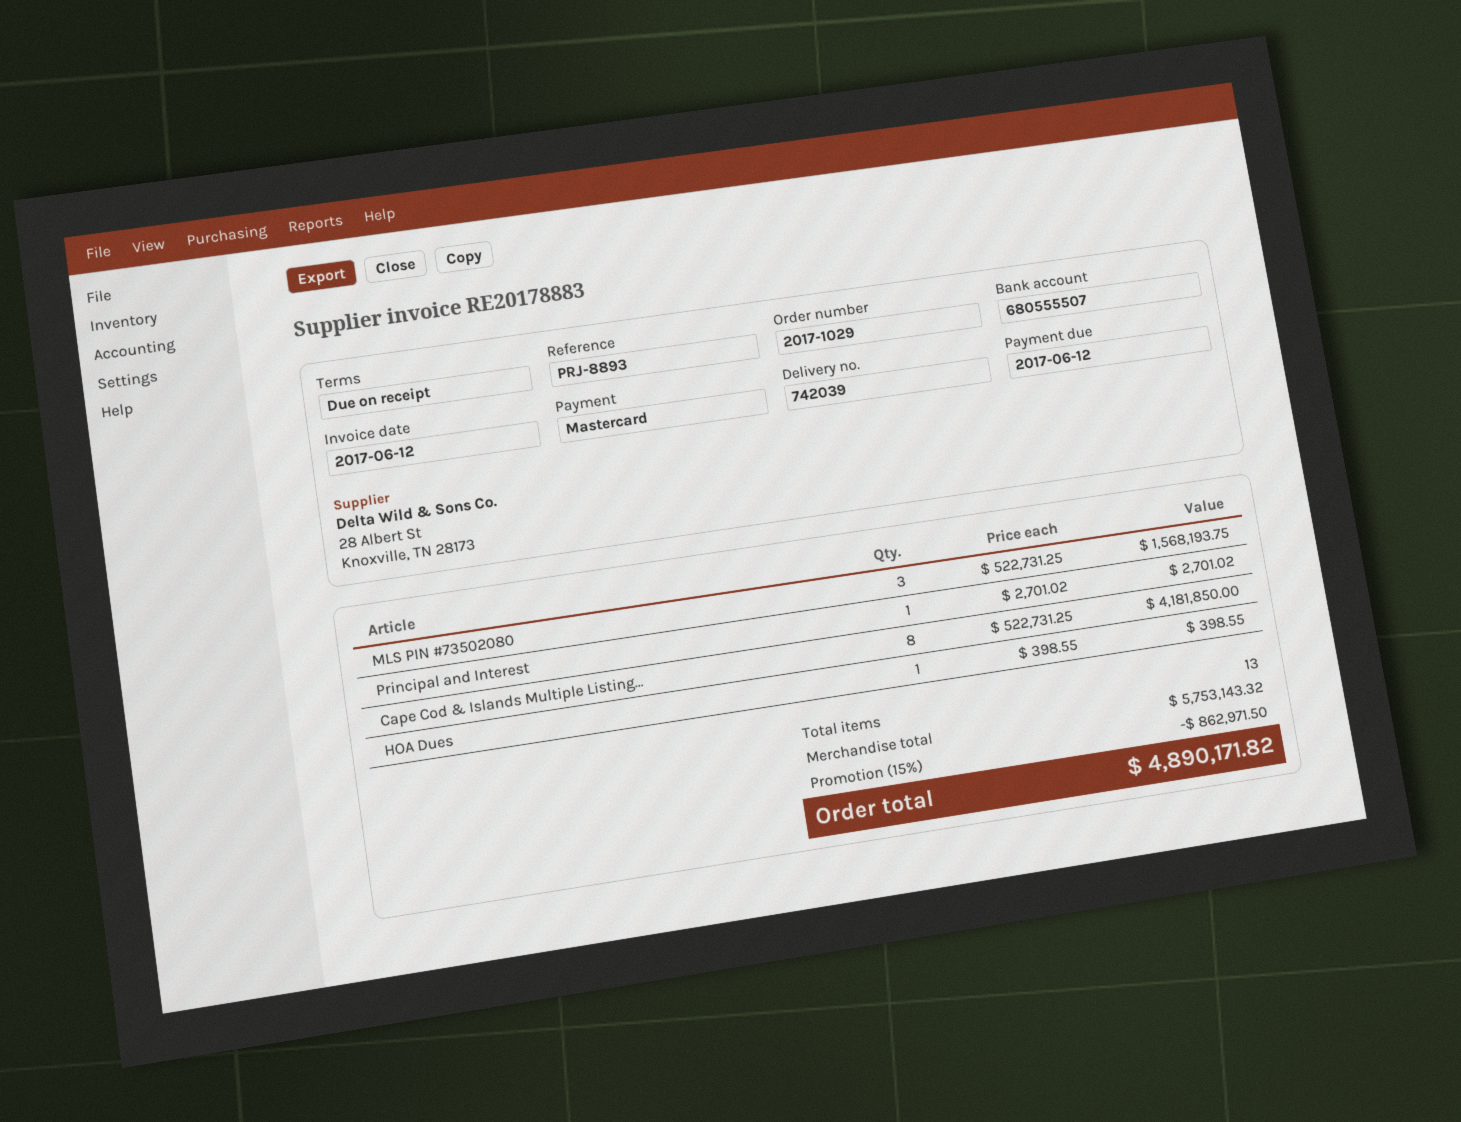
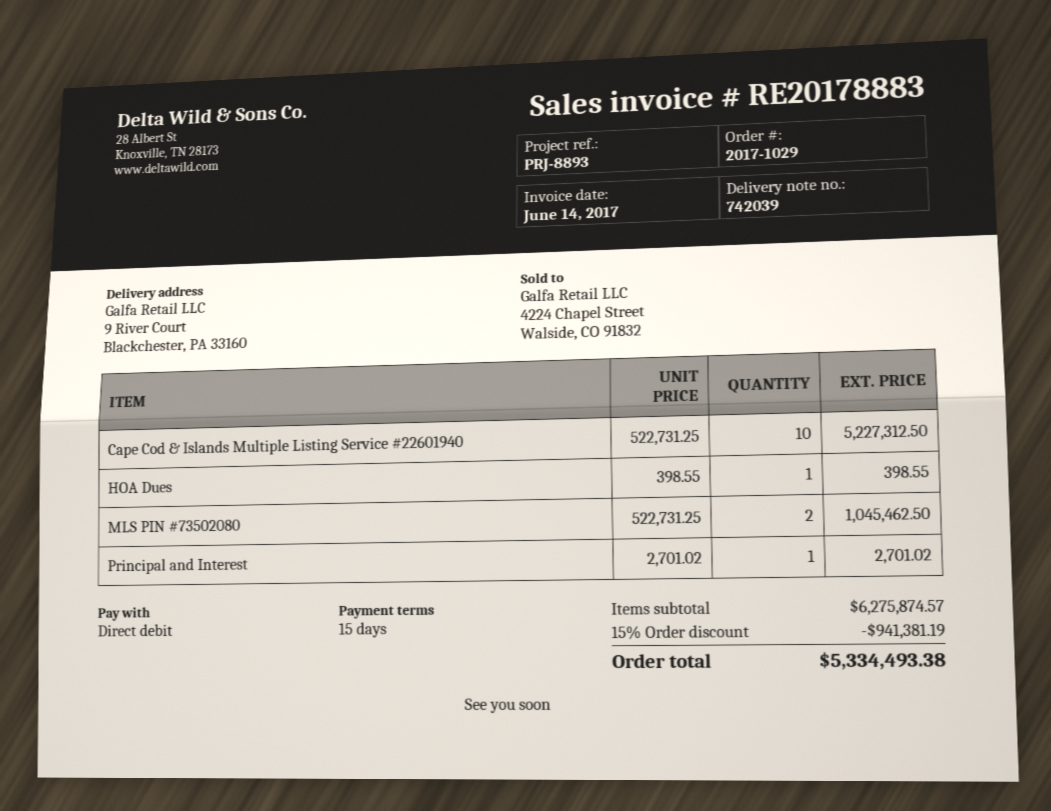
invoice date: 2017-06-12 -> 2017-06-14
payment terms: on receipt -> 15 days
payment method: Mastercard -> direct debit
MLS PIN #73502080: 3 x 522731.25 = 1568193.75 -> 2 x 522731.25 = 1045462.50
Cape Cod & Islands Multiple Listing...: 8 x 522731.25 = 4181850.00 -> 10 x 522731.25 = 5227312.50
subtotal: 5753143.32 -> 6275874.57
discount: 15% = 862971.50 -> 15% = 941381.19
total: 4890171.82 -> 5334493.38

